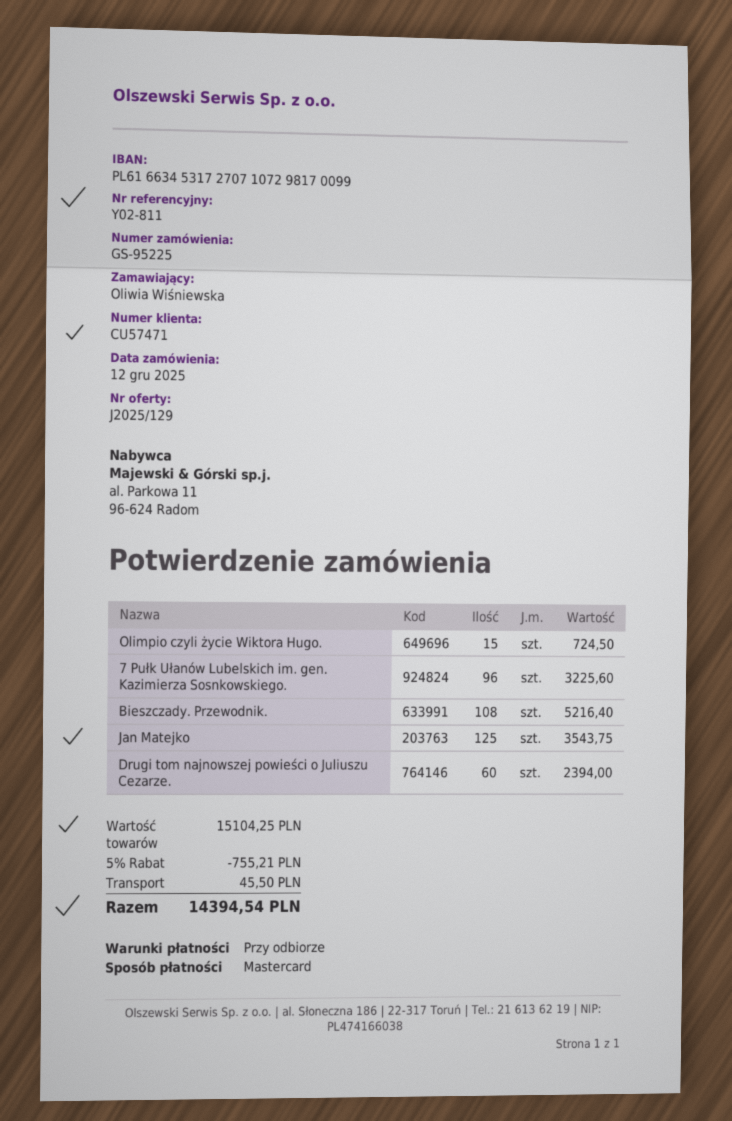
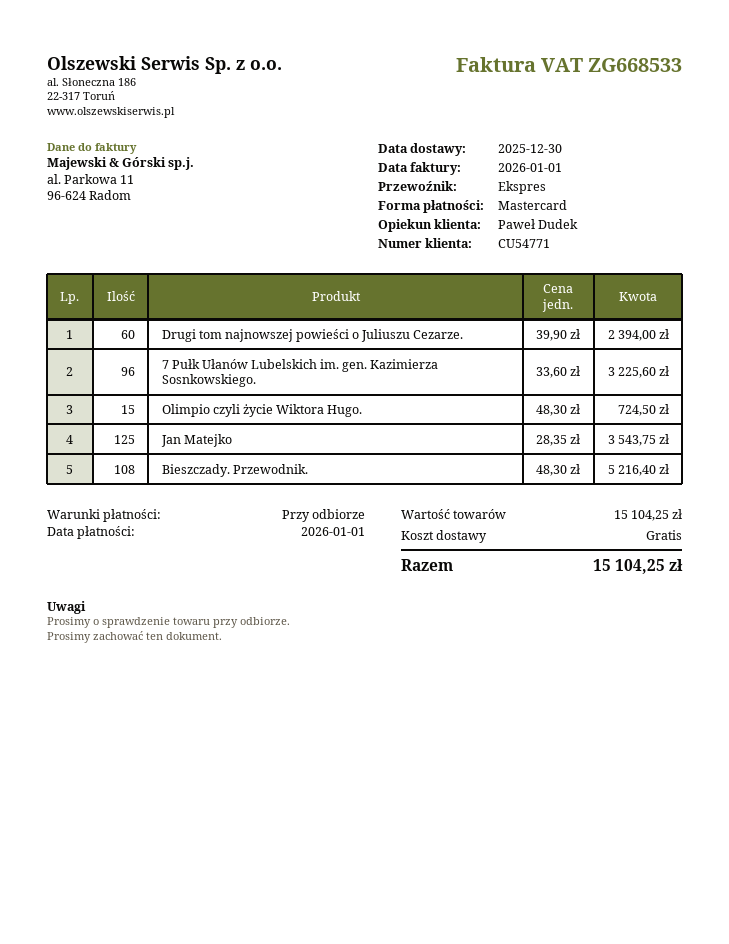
customer number: CU57471 -> CU54771
discount: 5% = 755.21 -> none
shipping: 45.50 -> 0.00
total: 14394.54 -> 15104.25

